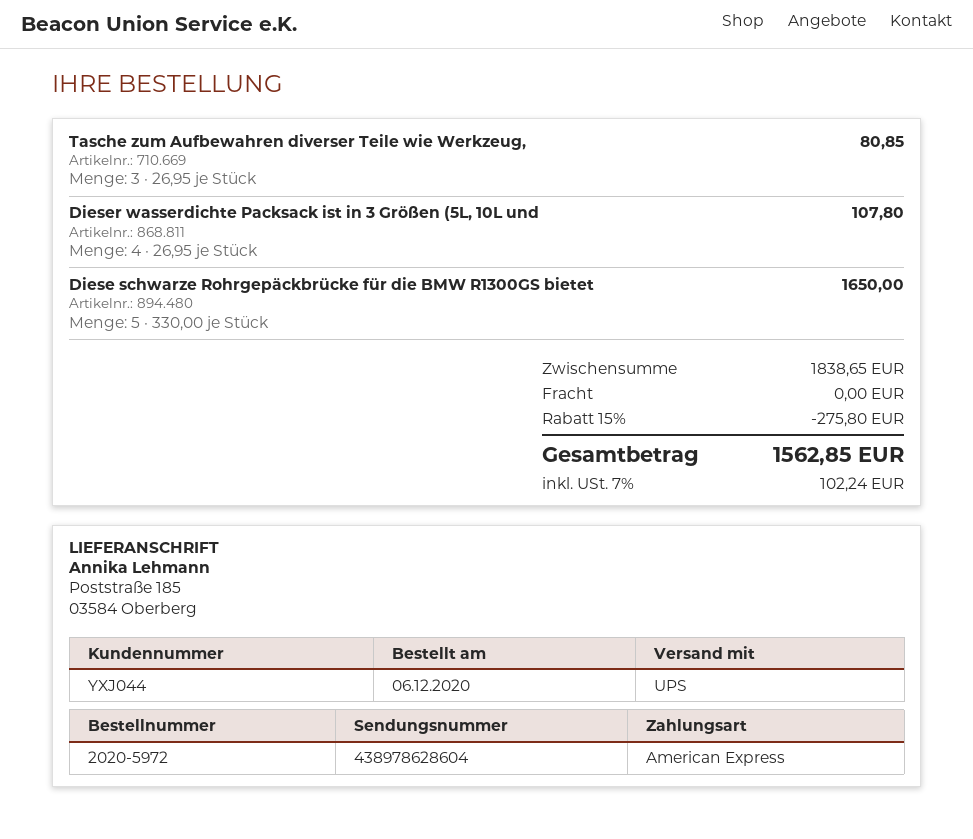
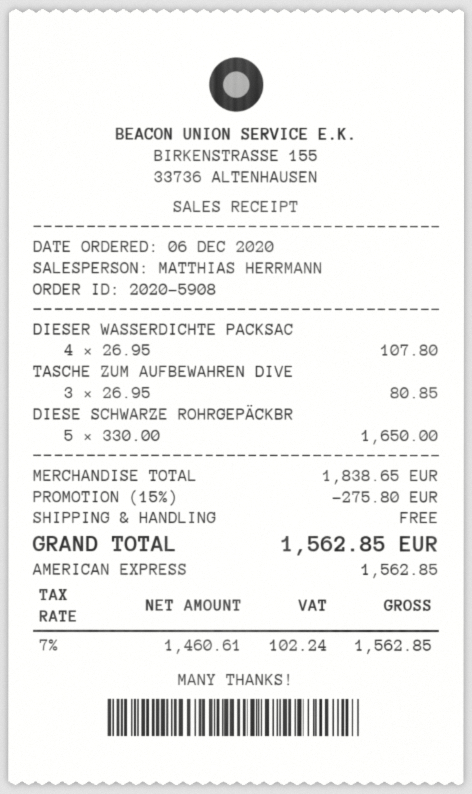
order number: 2020-5972 -> 2020-5908

